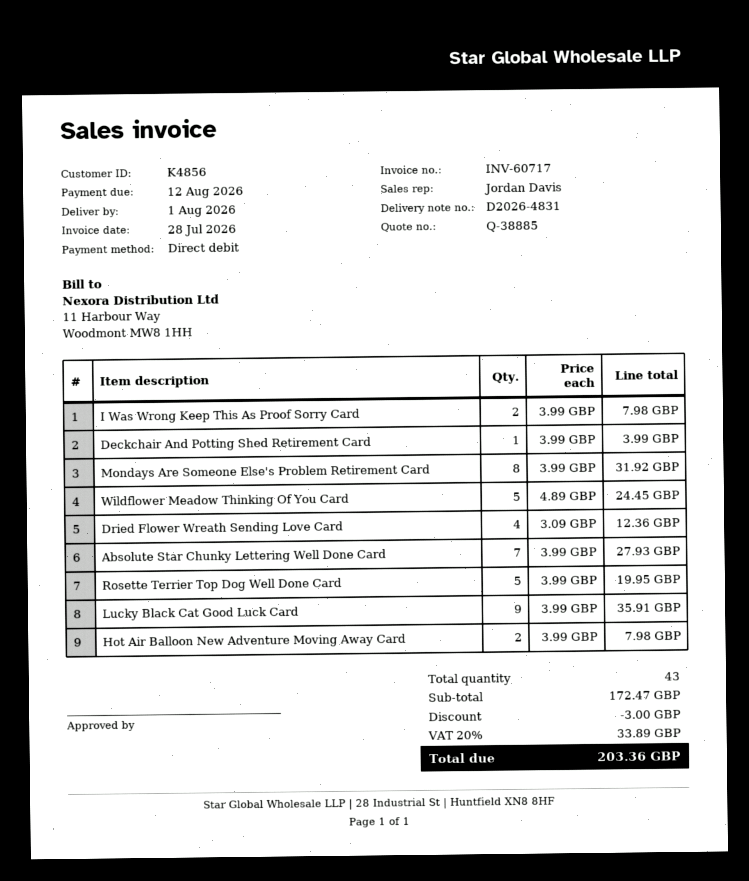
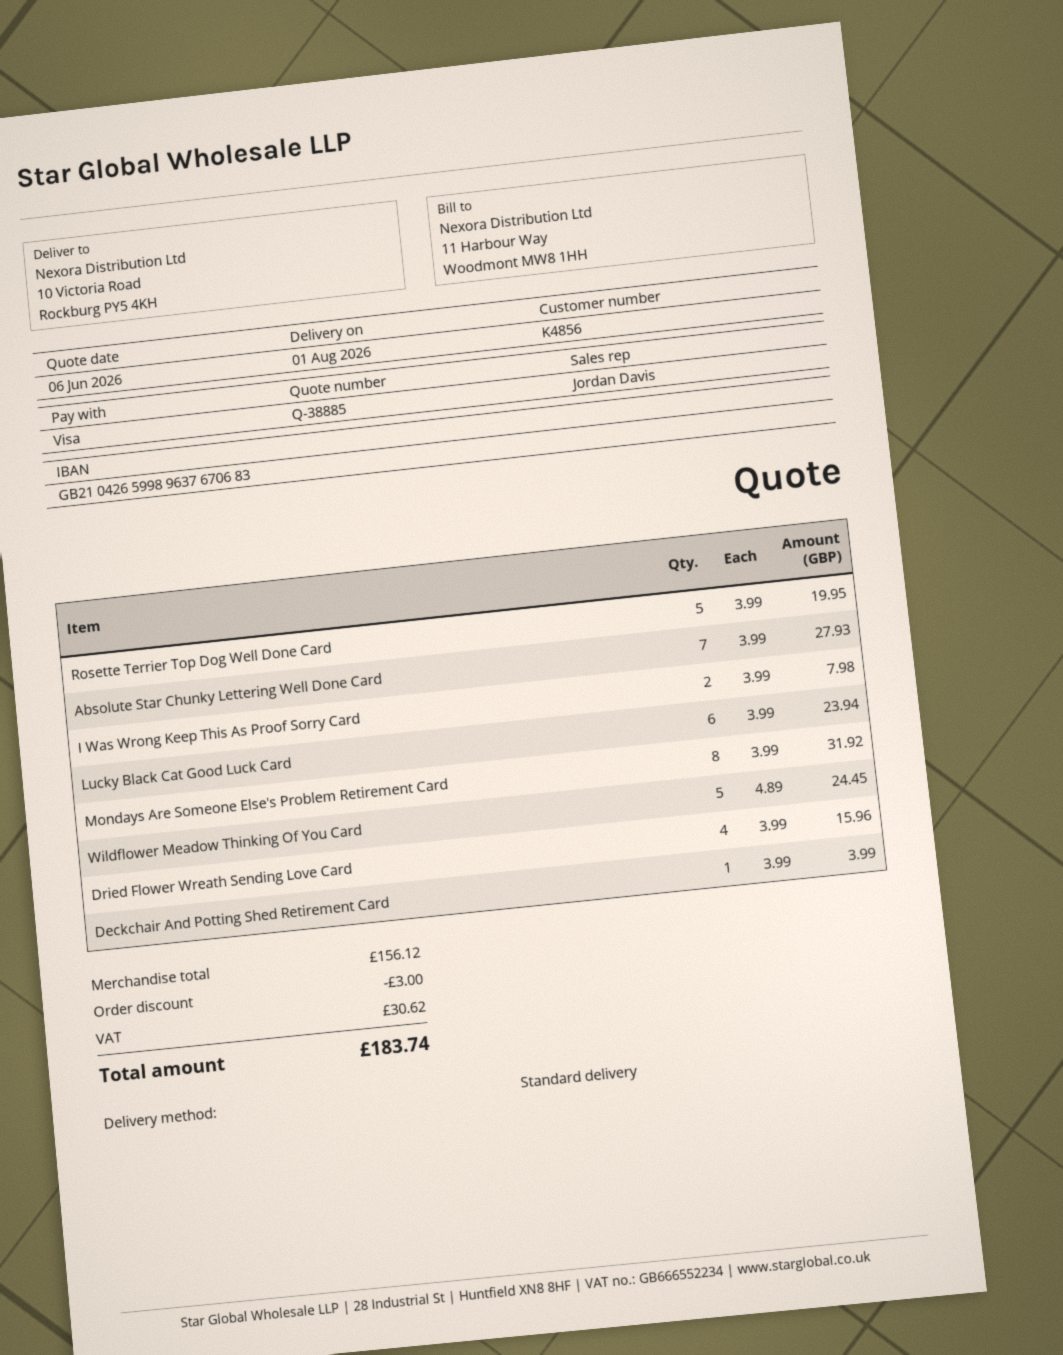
payment method: direct debit -> Visa
Dried Flower Wreath Sending Love Card: 4 x 3.09 = 12.36 -> 4 x 3.99 = 15.96
Lucky Black Cat Good Luck Card: 9 x 3.99 = 35.91 -> 6 x 3.99 = 23.94
Hot Air Balloon New Adventure Moving Away Card: 2 x 3.99 = 7.98 -> none
subtotal: 172.47 -> 156.12
tax: 33.89 -> 30.62
total: 203.36 -> 183.74

